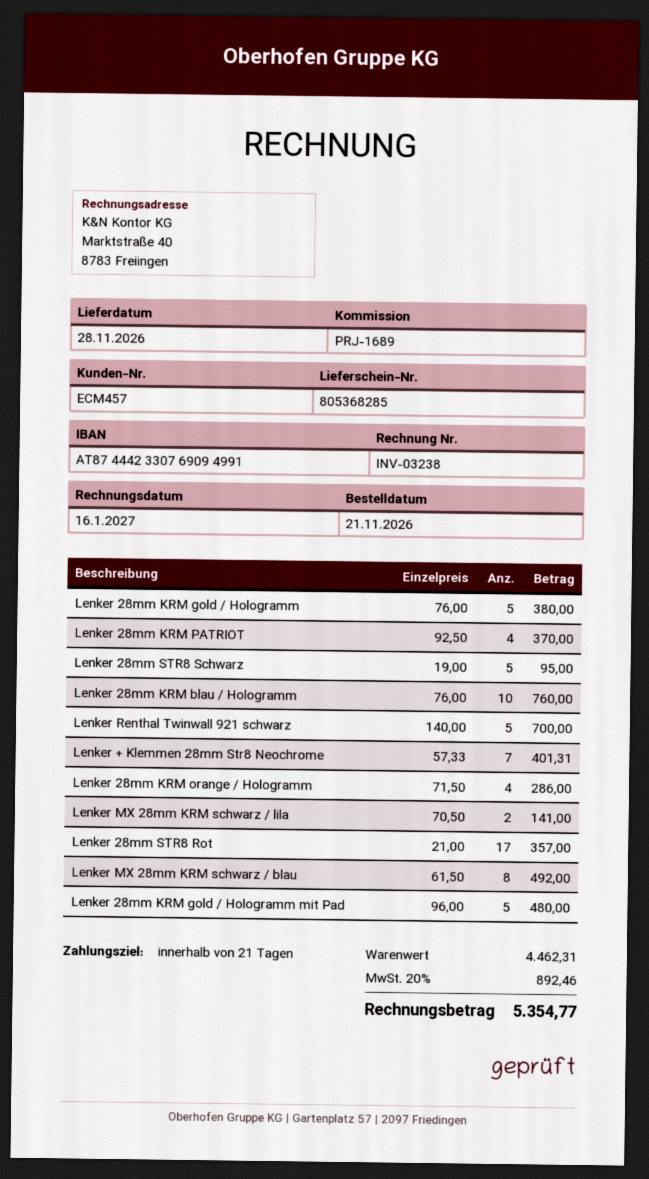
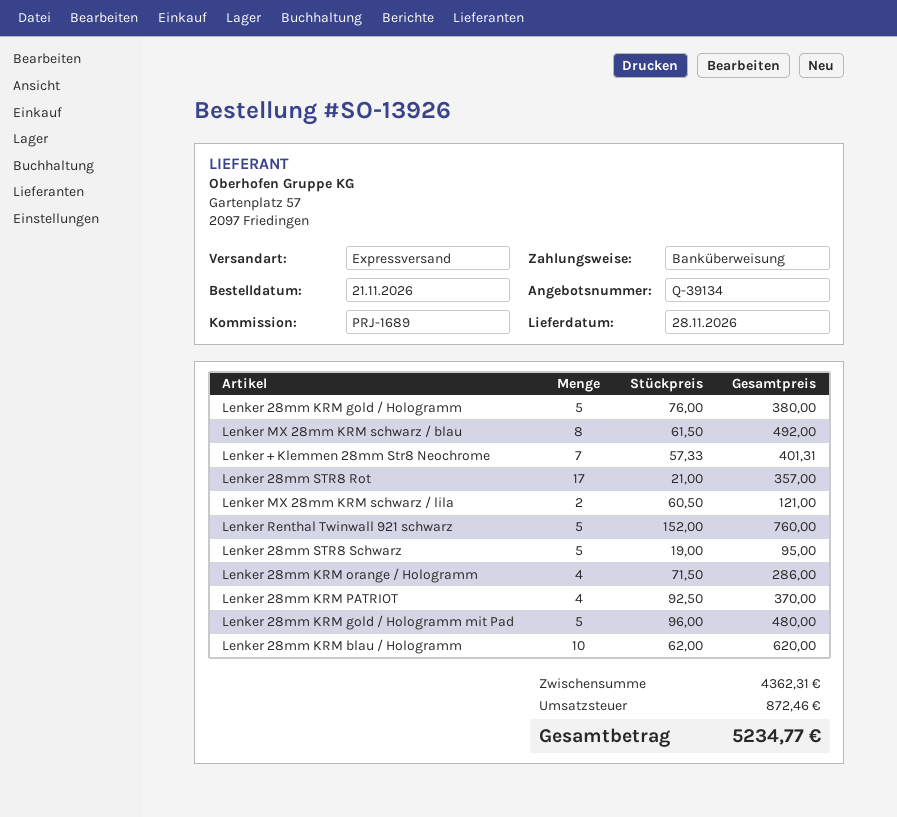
Lenker 28mm KRM blau / Hologramm: 10 x 76.00 = 760.00 -> 10 x 62.00 = 620.00
Lenker Renthal Twinwall 921 schwarz: 5 x 140.00 = 700.00 -> 5 x 152.00 = 760.00
Lenker MX 28mm KRM schwarz / lila: 2 x 70.50 = 141.00 -> 2 x 60.50 = 121.00
subtotal: 4462.31 -> 4362.31
tax: 892.46 -> 872.46
total: 5354.77 -> 5234.77

